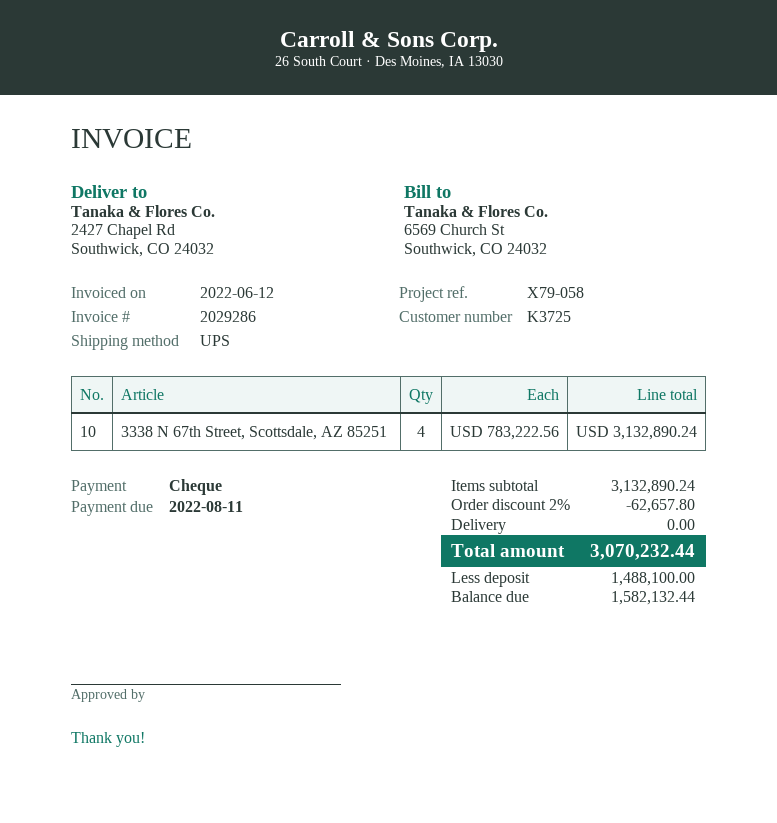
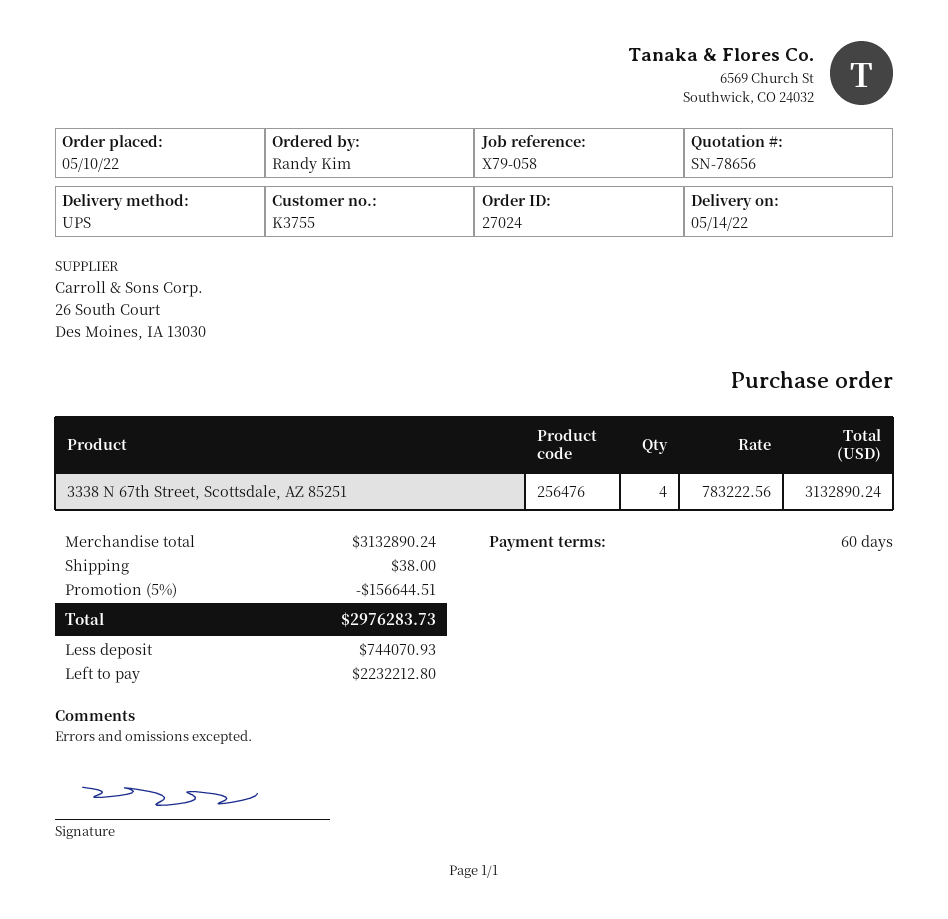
customer number: K3725 -> K3755
discount: 2% = 62657.80 -> 5% = 156644.51
shipping: 0.00 -> 38.00
total: 3070232.44 -> 2976283.73
deposit: 1488100.00 -> 744070.93
balance: 1582132.44 -> 2232212.80

